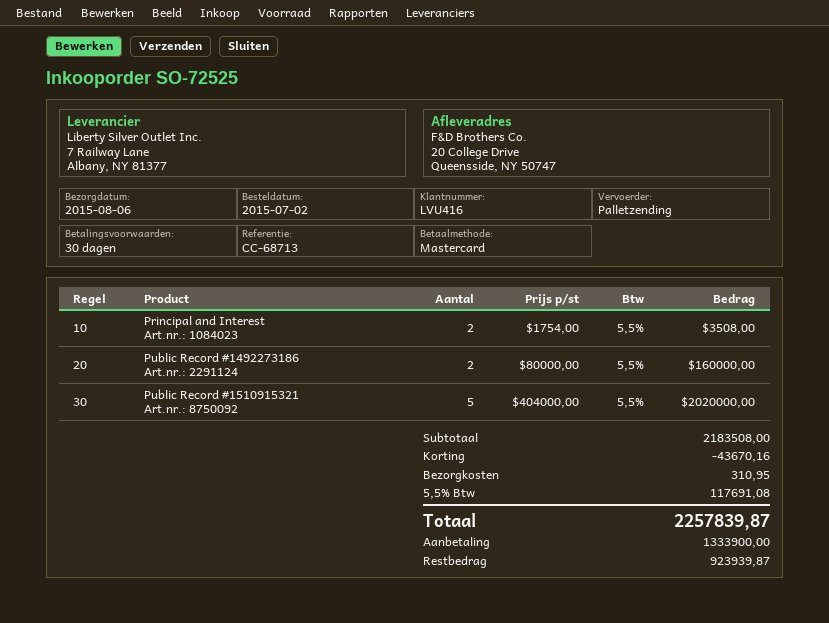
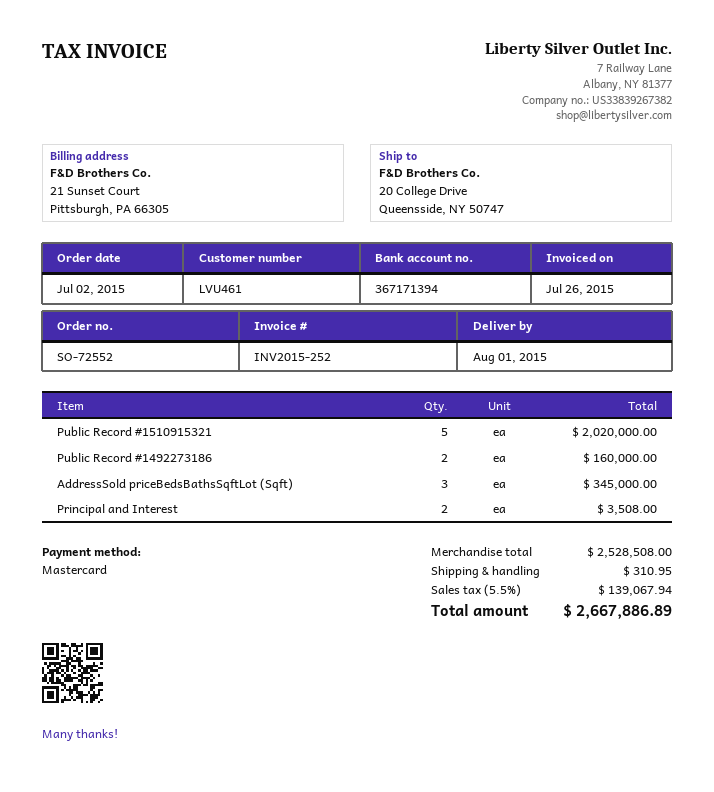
order number: SO-72525 -> SO-72552
delivery date: 2015-08-06 -> 2015-08-01
customer number: LVU416 -> LVU461
AddressSold priceBedsBathsSqftLot (Sqft): none -> 3 for 345000.00
subtotal: 2183508.00 -> 2528508.00
discount: 43670.16 -> none
tax: 5.5% = 117691.08 -> 5.5% = 139067.94
total: 2257839.87 -> 2667886.89

